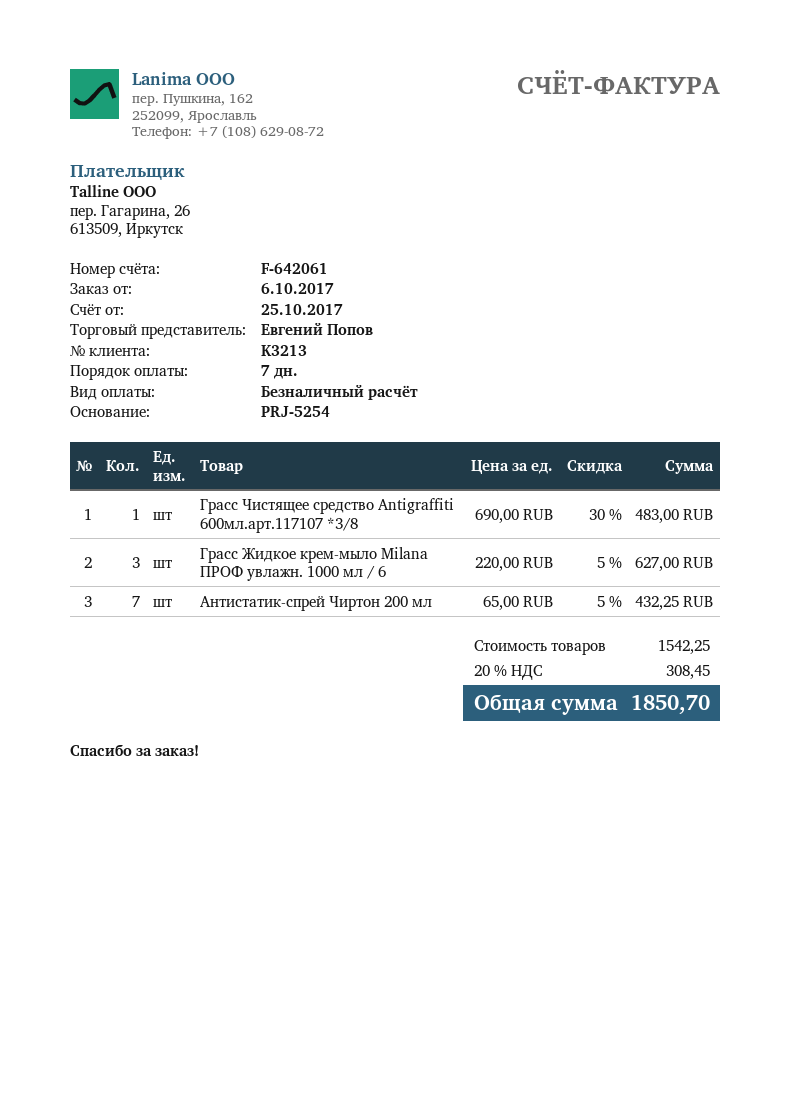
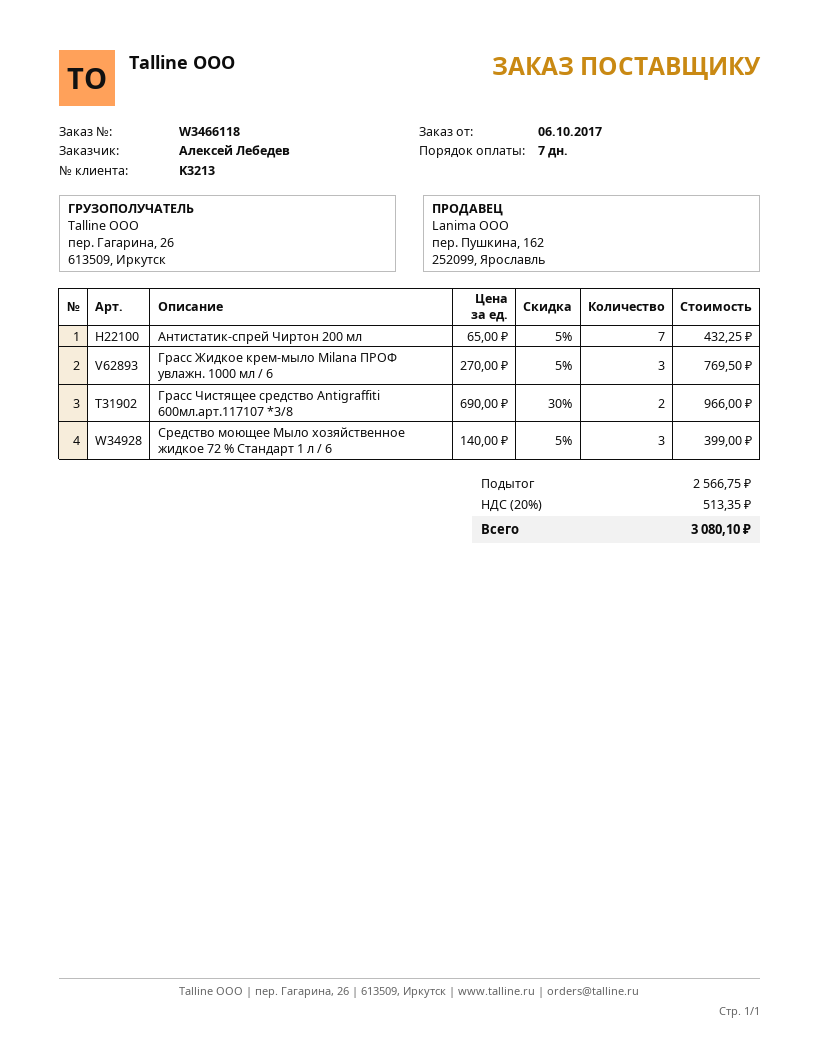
Грасс Чистящее средство Antigraffiti 600мл.арт.117107 *3/8: 1 x 690.00 - 30% = 483.00 -> 2 x 690.00 - 30% = 966.00
Грасс Жидкое крем-мыло Milana ПРОФ увлажн. 1000 мл / 6: 3 x 220.00 - 5% = 627.00 -> 3 x 270.00 - 5% = 769.50
Средство моющее Мыло хозяйственное жидкое 72 % Стандарт 1 л / 6: none -> 3 x 140.00 - 5% = 399.00
subtotal: 1542.25 -> 2566.75
tax: 20% = 308.45 -> 20% = 513.35
total: 1850.70 -> 3080.10

